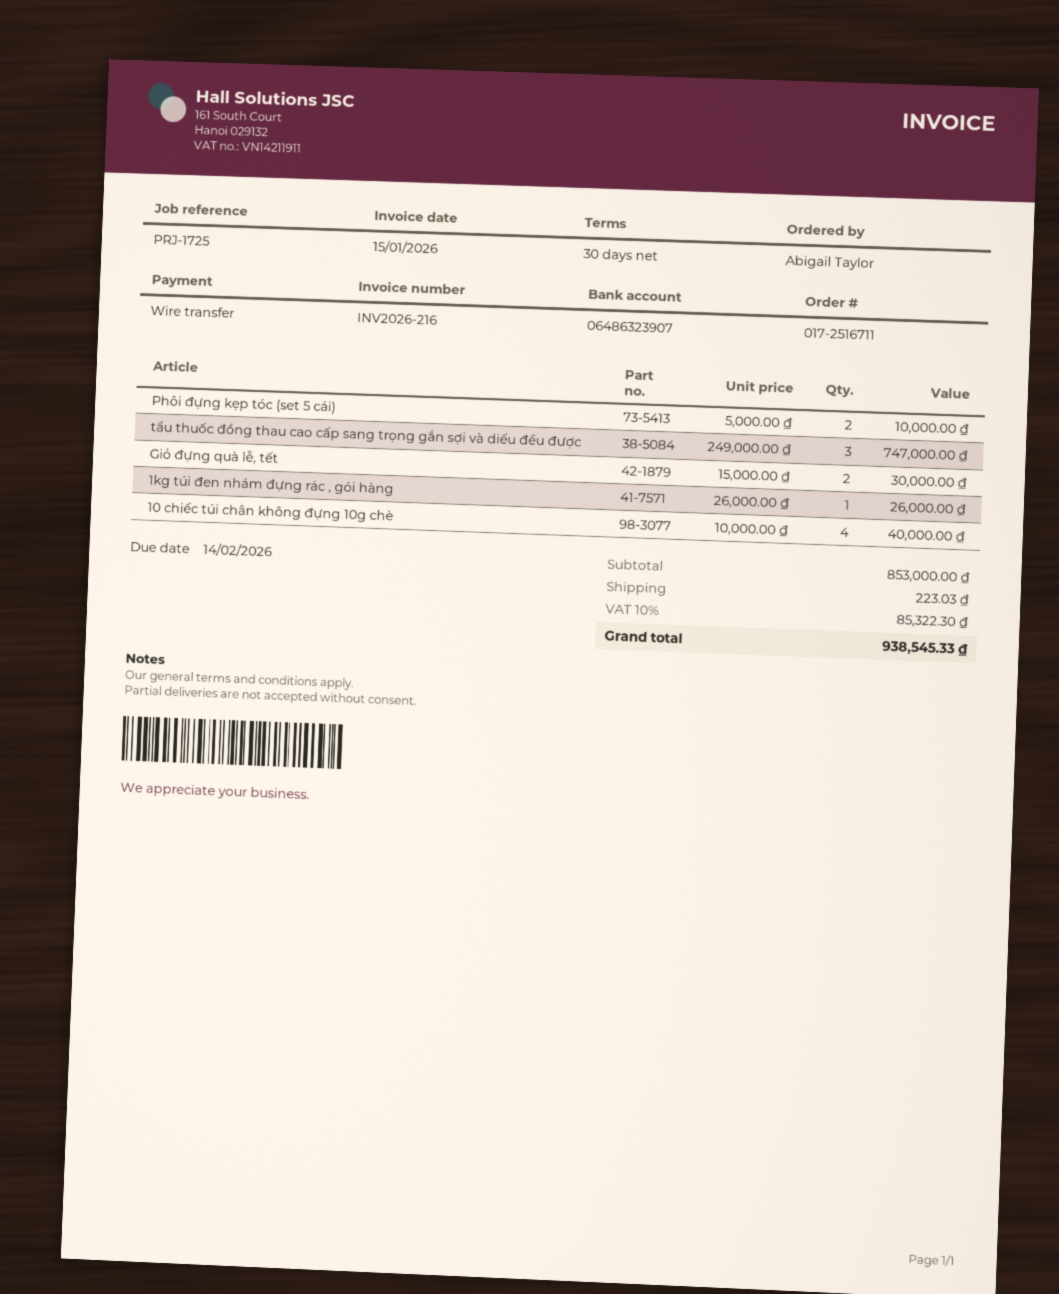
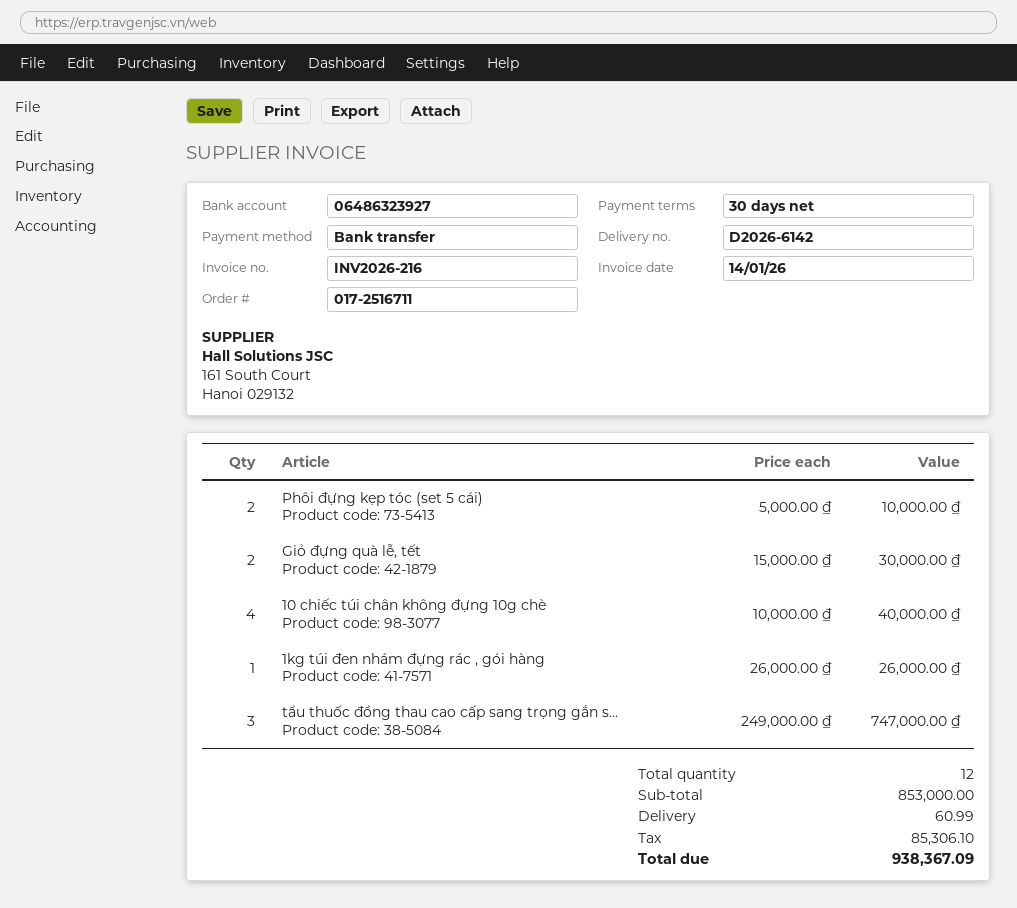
invoice date: 2026-01-15 -> 2026-01-14
bank account: 06486323907 -> 06486323927
shipping: 223.03 -> 60.99
tax: 85322.30 -> 85306.10
total: 938545.33 -> 938367.09

